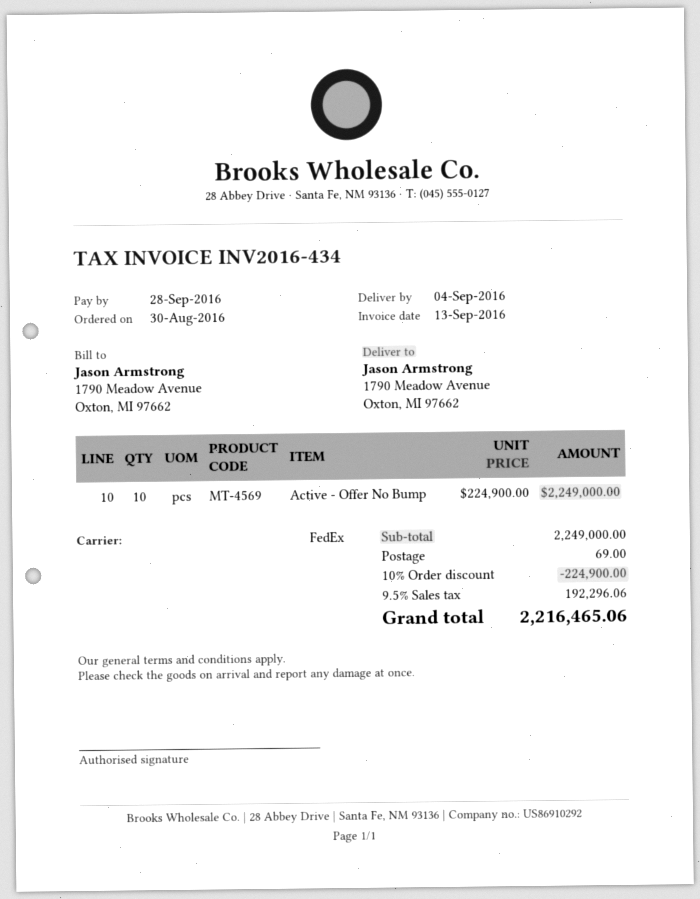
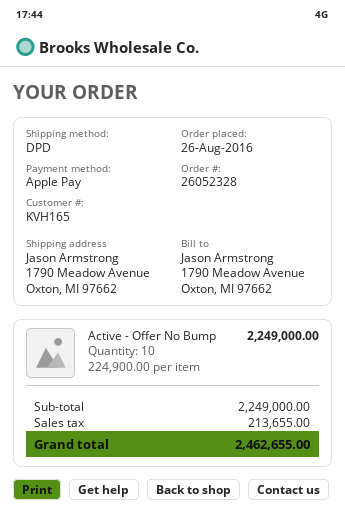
order date: 2016-08-30 -> 2016-08-26
shipping method: FedEx -> DPD
discount: 10% = 224900.00 -> none
shipping: 69.00 -> none
tax: 192296.06 -> 213655.00
total: 2216465.06 -> 2462655.00

